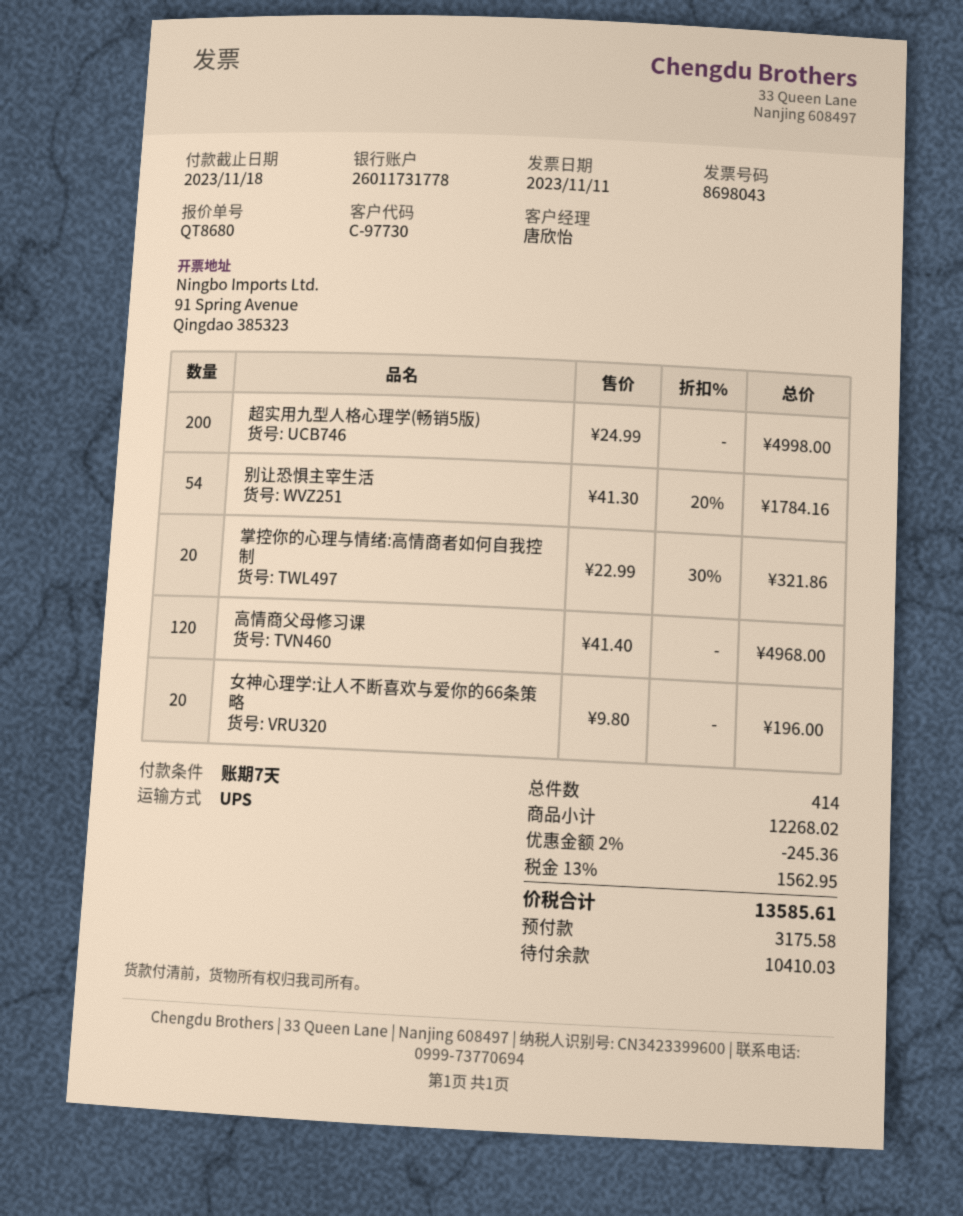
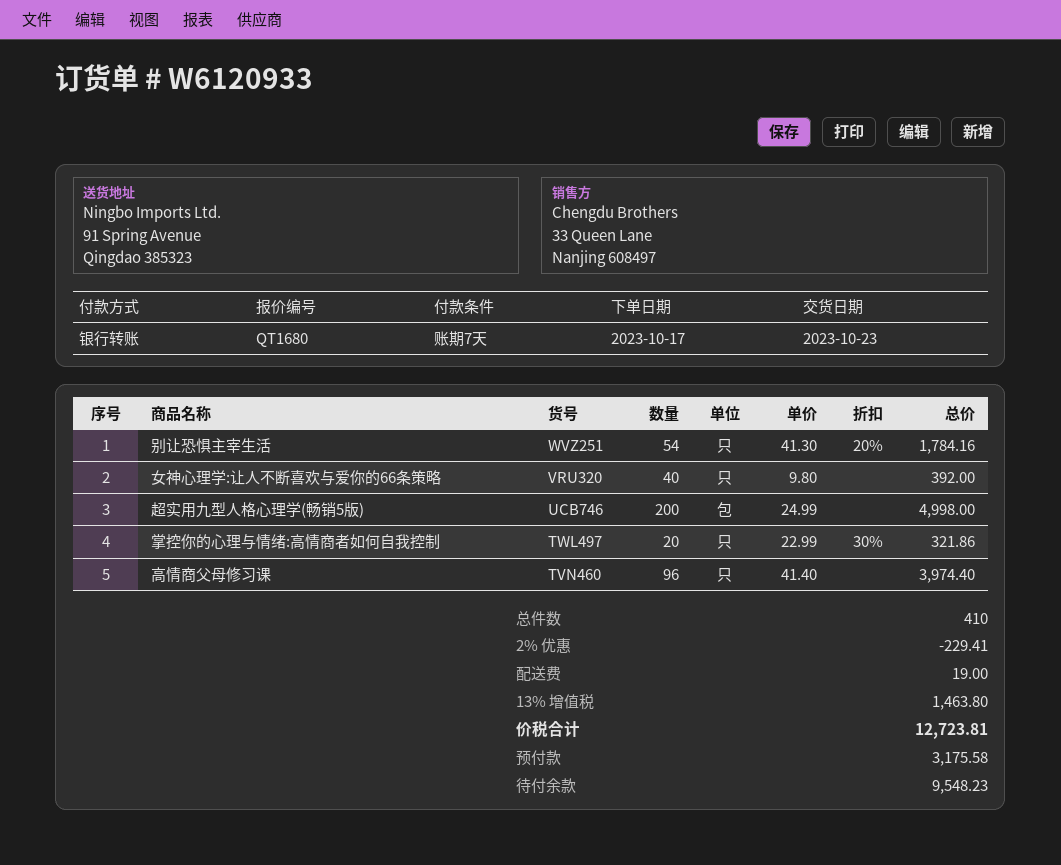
quote number: QT8680 -> QT1680
高情商父母修习课: 120 x 41.40 = 4968.00 -> 96 x 41.40 = 3974.40
女神心理学:让人不断喜欢与爱你的66条策略: 20 x 9.80 = 196.00 -> 40 x 9.80 = 392.00
total quantity: 414 -> 410
discount: 2% = 245.36 -> 2% = 229.41
shipping: none -> 19.00
tax: 13% = 1562.95 -> 13% = 1463.80
total: 13585.61 -> 12723.81
balance: 10410.03 -> 9548.23

